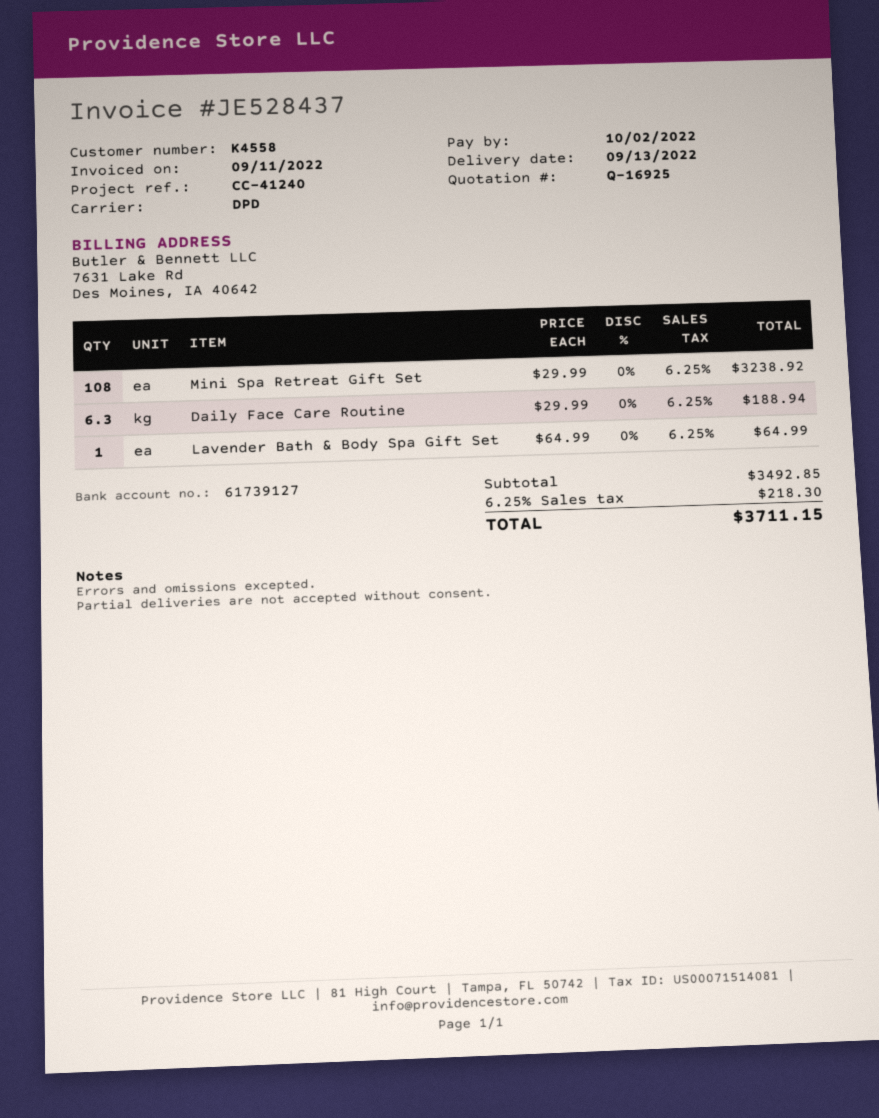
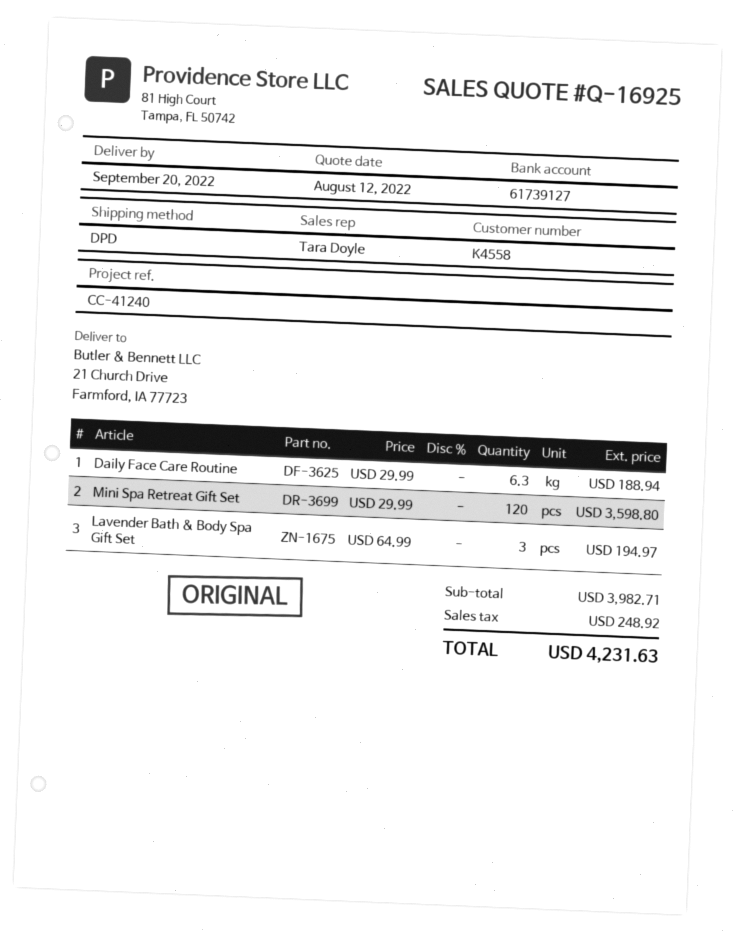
delivery date: 2022-09-13 -> 2022-09-20
Mini Spa Retreat Gift Set: 108 x 29.99 = 3238.92 -> 120 x 29.99 = 3598.80
Lavender Bath & Body Spa Gift Set: 1 x 64.99 = 64.99 -> 3 x 64.99 = 194.97
subtotal: 3492.85 -> 3982.71
tax: 218.30 -> 248.92
total: 3711.15 -> 4231.63

